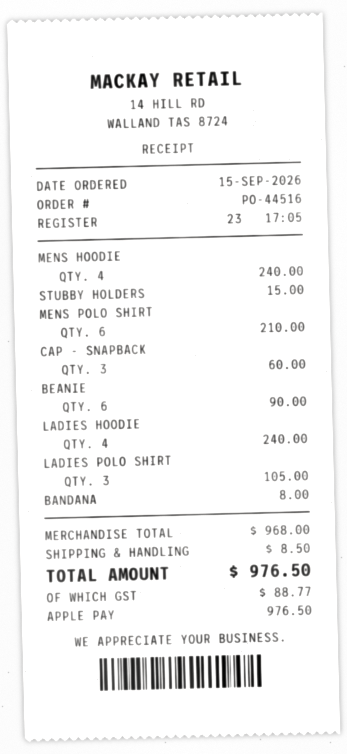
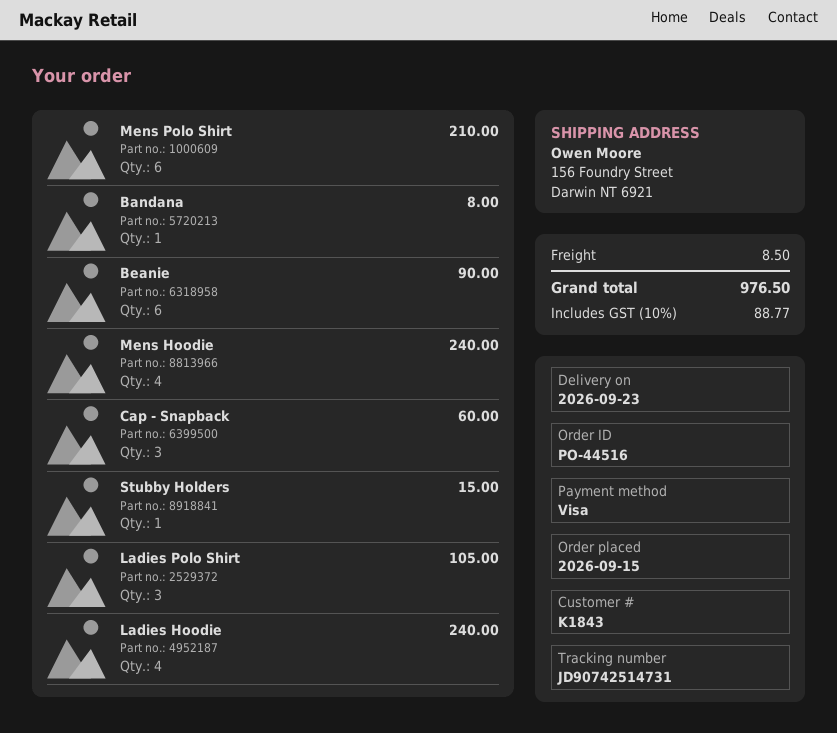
payment method: Apple Pay -> Visa

